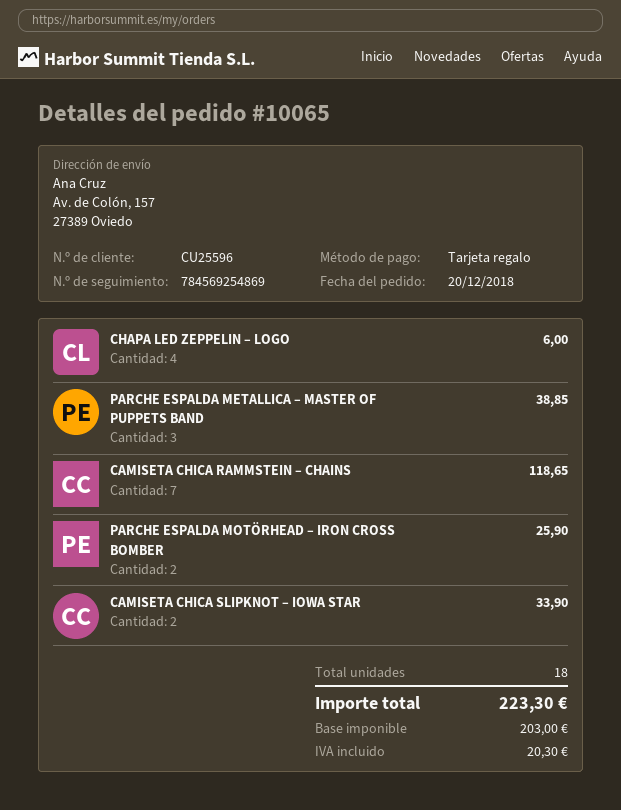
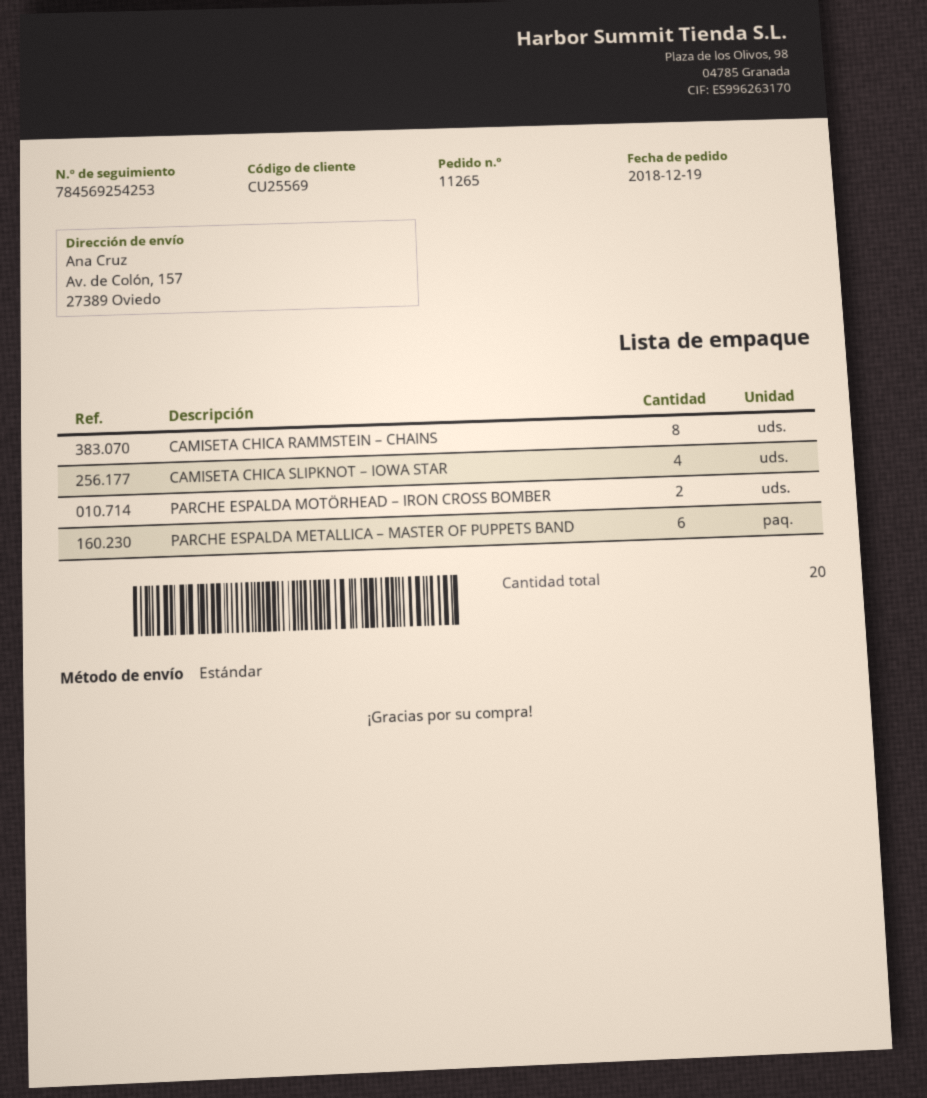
order number: 10065 -> 11265
order date: 2018-12-20 -> 2018-12-19
customer number: CU25596 -> CU25569
tracking number: 784569254869 -> 784569254253
CHAPA LED ZEPPELIN – LOGO: 4 -> none
PARCHE ESPALDA METALLICA – MASTER OF PUPPETS BAND: 3 -> 6
CAMISETA CHICA RAMMSTEIN – CHAINS: 7 -> 8
CAMISETA CHICA SLIPKNOT – IOWA STAR: 2 -> 4
total quantity: 18 -> 20

